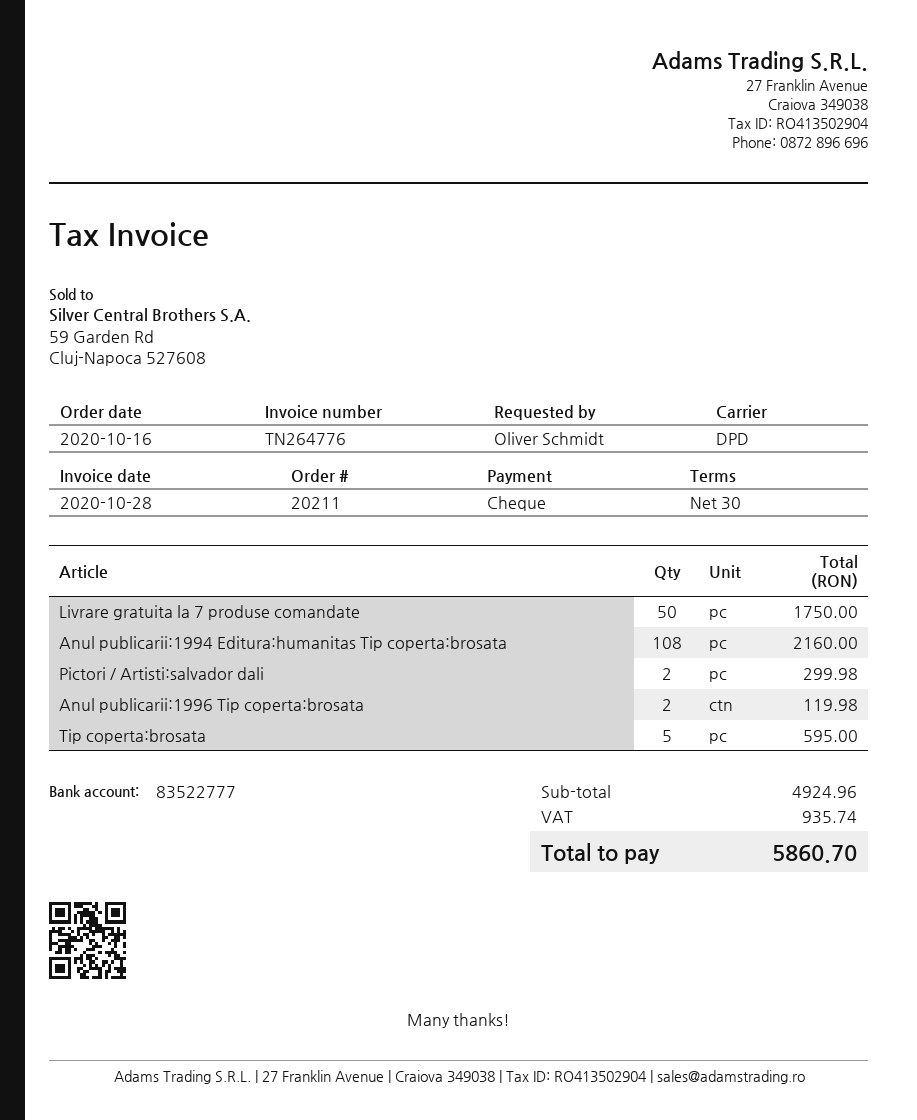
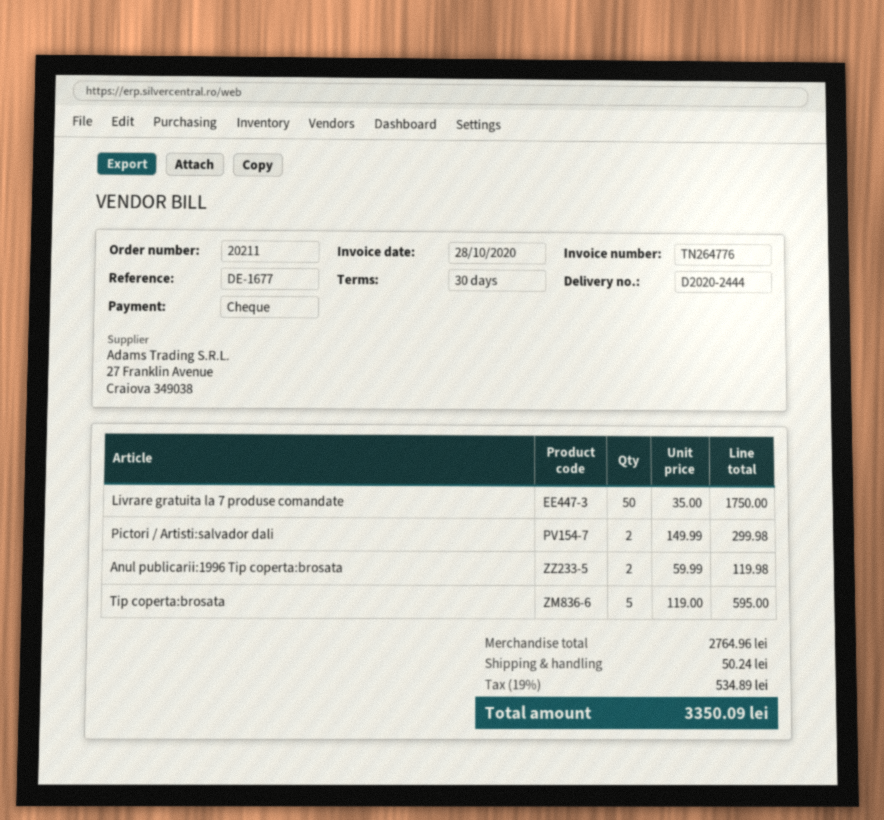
Anul publicarii:1994 Editura:humanitas Tip coperta:brosata: 108 for 2160.00 -> none
subtotal: 4924.96 -> 2764.96
shipping: none -> 50.24
tax: 935.74 -> 534.89
total: 5860.70 -> 3350.09

